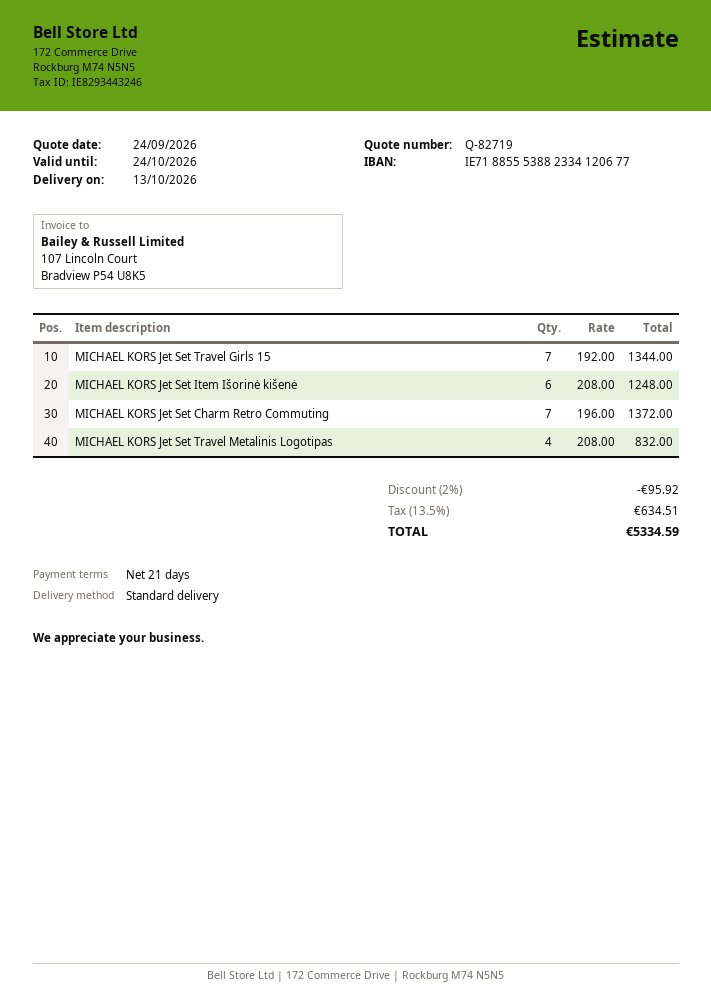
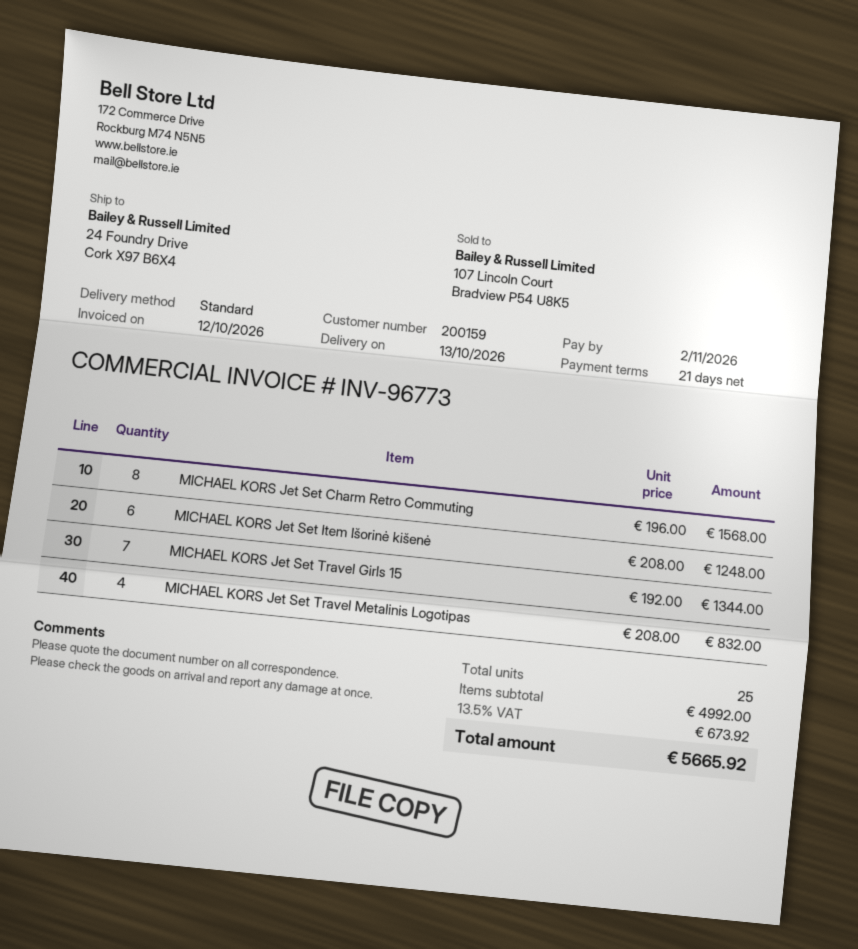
MICHAEL KORS Jet Set Charm Retro Commuting: 7 x 196.00 = 1372.00 -> 8 x 196.00 = 1568.00
discount: 2% = 95.92 -> none
tax: 13.5% = 634.51 -> 13.5% = 673.92
total: 5334.59 -> 5665.92

